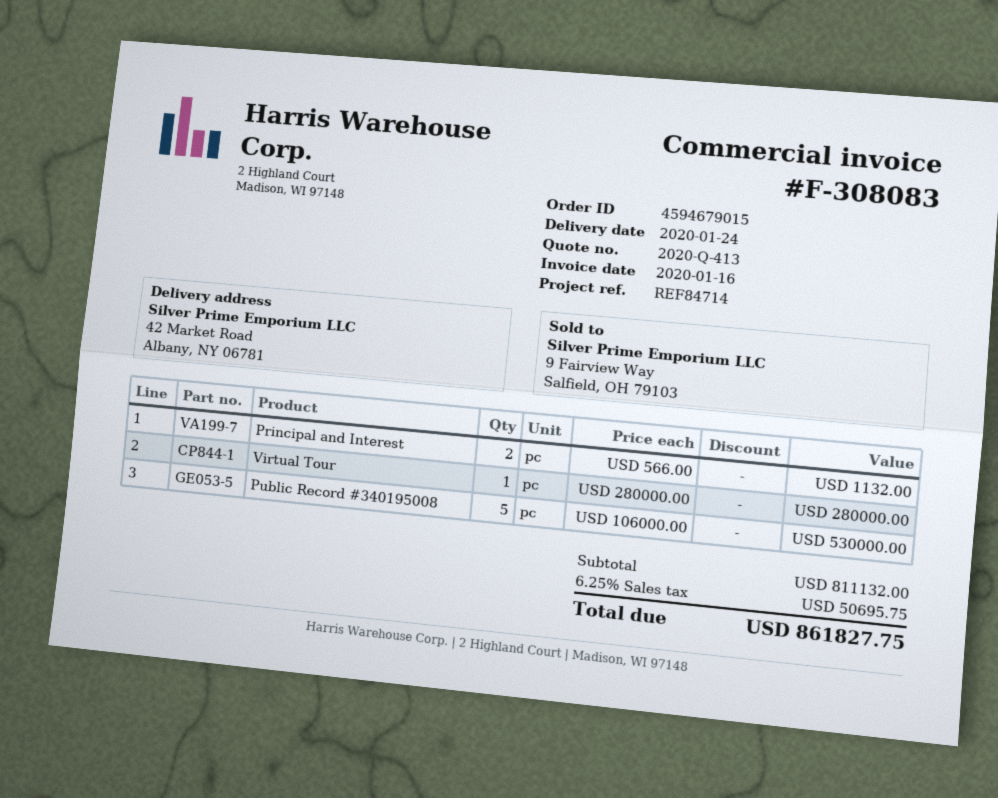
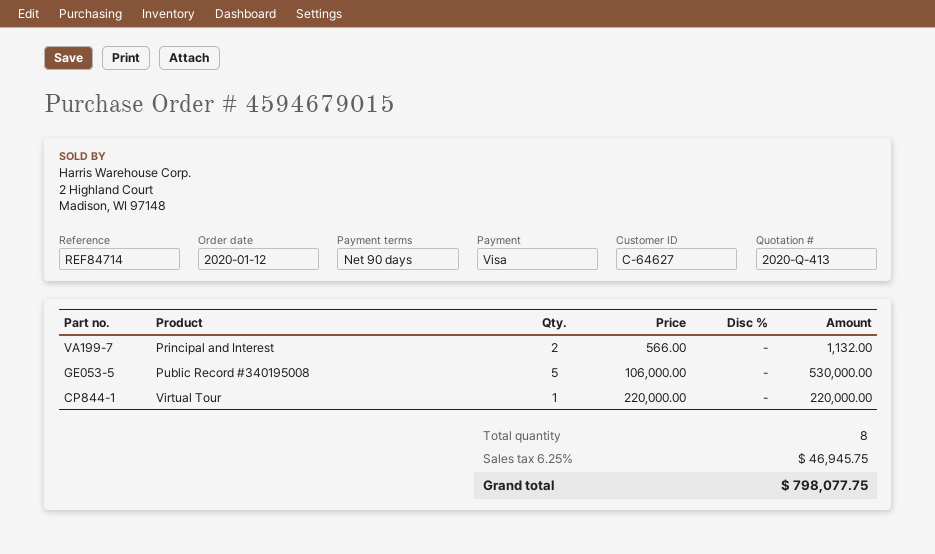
Virtual Tour: 1 x 280000.00 = 280000.00 -> 1 x 220000.00 = 220000.00
tax: 6.25% = 50695.75 -> 6.25% = 46945.75
total: 861827.75 -> 798077.75

